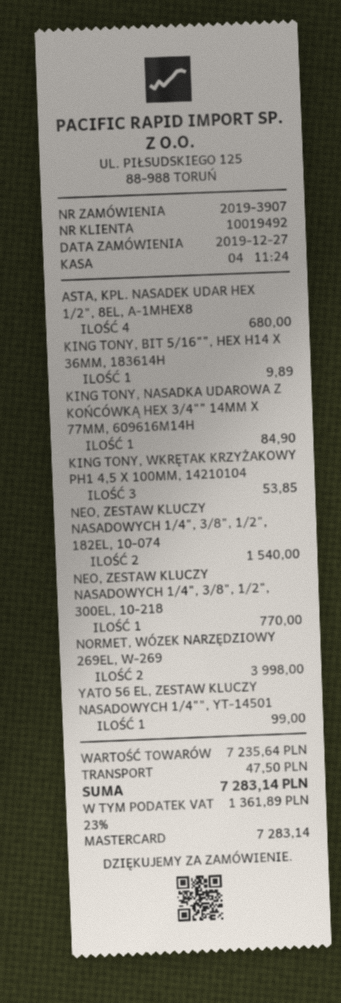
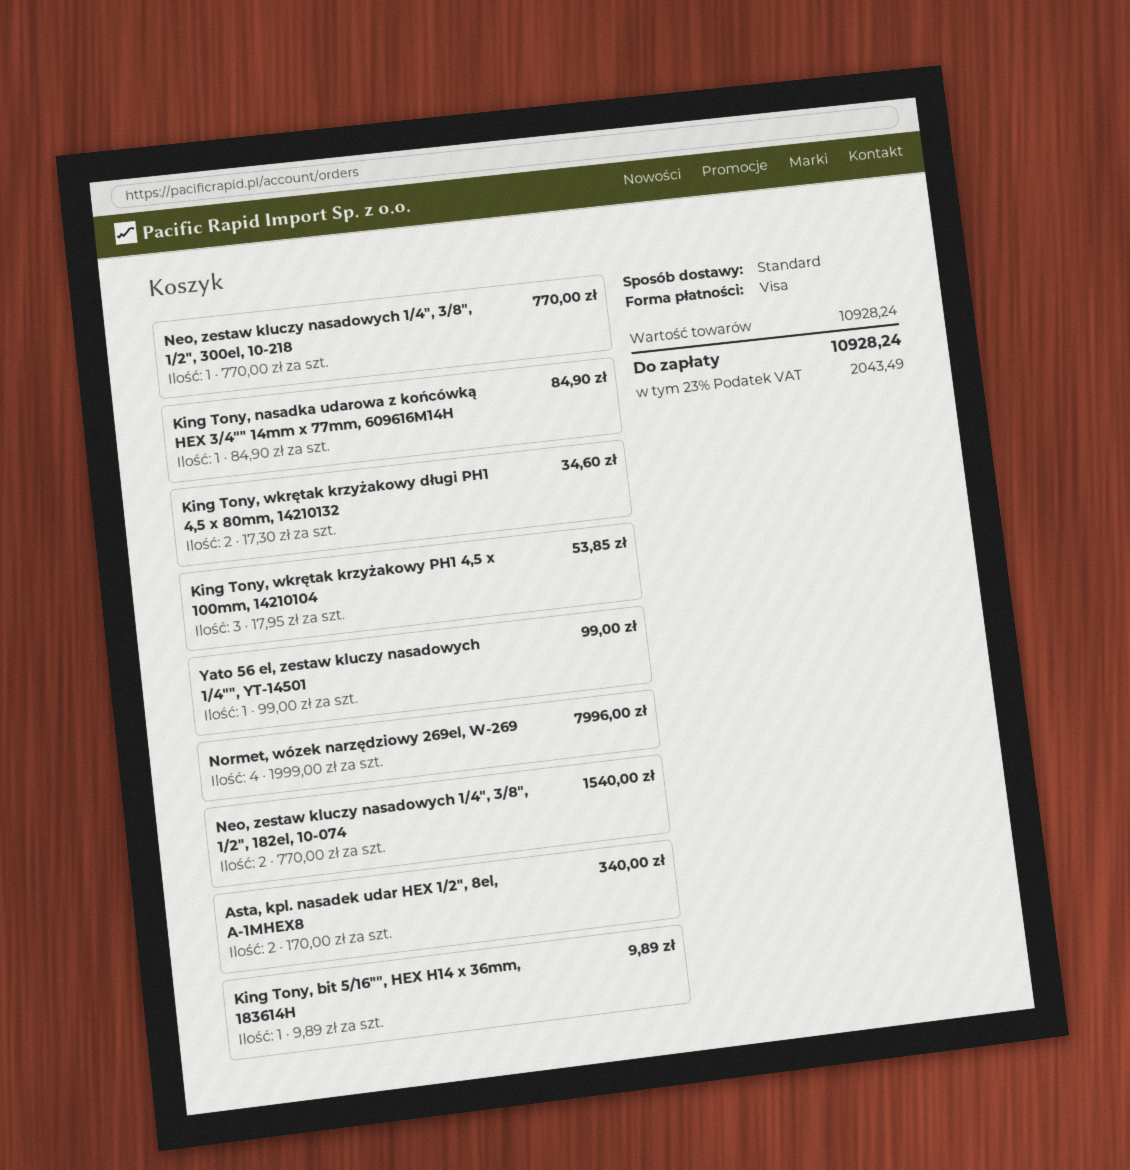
payment method: Mastercard -> Visa
ASTA, KPL. NASADEK UDAR HEX 1/2", 8EL, A-1MHEX8: 4 for 680.00 -> 2 for 340.00
NORMET, WÓZEK NARZĘDZIOWY 269EL, W-269: 2 for 3998.00 -> 4 for 7996.00
King Tony, wkrętak krzyżakowy długi PH1 4,5 x 80mm, 14210132: none -> 2 for 34.60
subtotal: 7235.64 -> 10928.24
shipping: 47.50 -> none
tax: 23% = 1361.89 -> 23% = 2043.49
total: 7283.14 -> 10928.24

